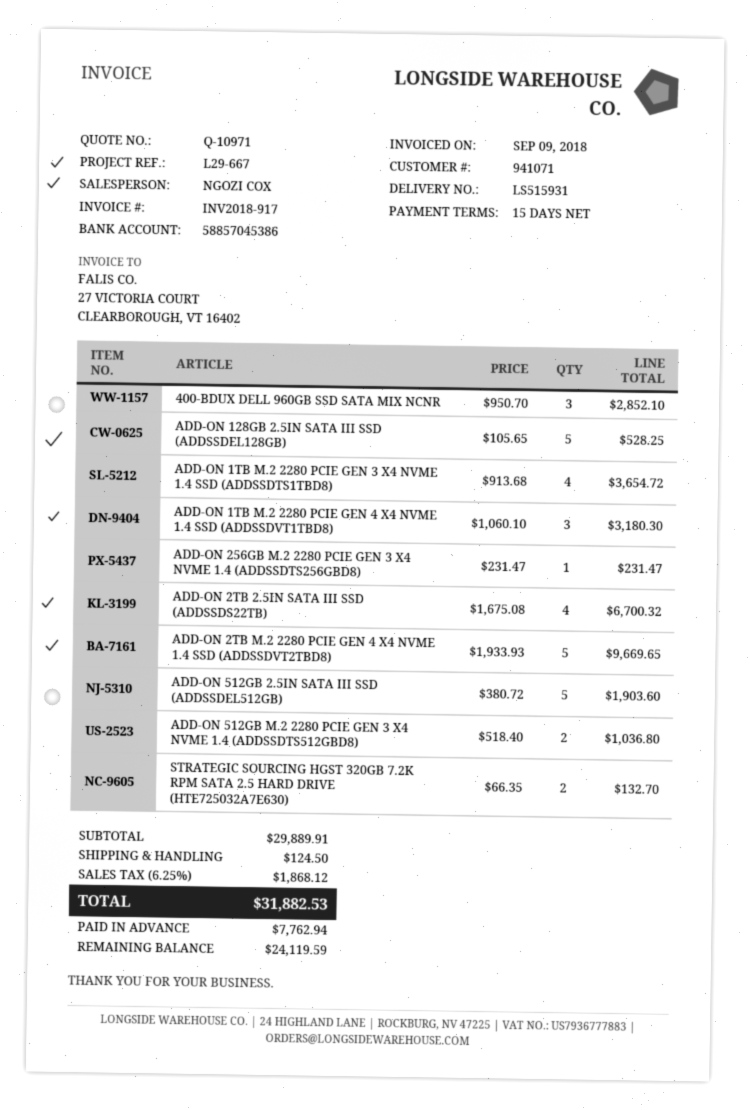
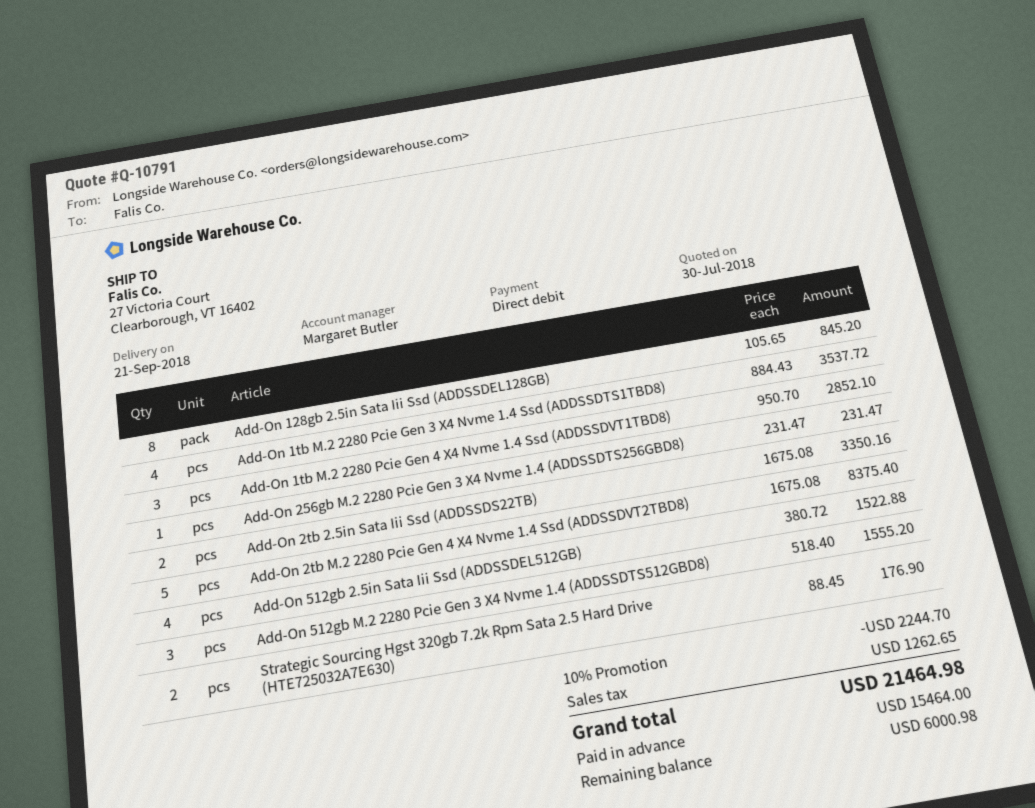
quote number: Q-10971 -> Q-10791
sales rep: NGOZI COX -> Margaret Butler
400-BDUX DELL 960GB SSD SATA MIX NCNR: 3 x 950.70 = 2852.10 -> none
ADD-ON 128GB 2.5IN SATA III SSD (ADDSSDEL128GB): 5 x 105.65 = 528.25 -> 8 x 105.65 = 845.20
ADD-ON 1TB M.2 2280 PCIE GEN 3 X4 NVME 1.4 SSD (ADDSSDTS1TBD8): 4 x 913.68 = 3654.72 -> 4 x 884.43 = 3537.72
ADD-ON 1TB M.2 2280 PCIE GEN 4 X4 NVME 1.4 SSD (ADDSSDVT1TBD8): 3 x 1060.10 = 3180.30 -> 3 x 950.70 = 2852.10
ADD-ON 2TB 2.5IN SATA III SSD (ADDSSDS22TB): 4 x 1675.08 = 6700.32 -> 2 x 1675.08 = 3350.16
ADD-ON 2TB M.2 2280 PCIE GEN 4 X4 NVME 1.4 SSD (ADDSSDVT2TBD8): 5 x 1933.93 = 9669.65 -> 5 x 1675.08 = 8375.40
ADD-ON 512GB 2.5IN SATA III SSD (ADDSSDEL512GB): 5 x 380.72 = 1903.60 -> 4 x 380.72 = 1522.88
ADD-ON 512GB M.2 2280 PCIE GEN 3 X4 NVME 1.4 (ADDSSDTS512GBD8): 2 x 518.40 = 1036.80 -> 3 x 518.40 = 1555.20
STRATEGIC SOURCING HGST 320GB 7.2K RPM SATA 2.5 HARD DRIVE (HTE725032A7E630): 2 x 66.35 = 132.70 -> 2 x 88.45 = 176.90
discount: none -> 10% = 2244.70
shipping: 124.50 -> none
tax: 1868.12 -> 1262.65
total: 31882.53 -> 21464.98
deposit: 7762.94 -> 15464.00
balance: 24119.59 -> 6000.98

